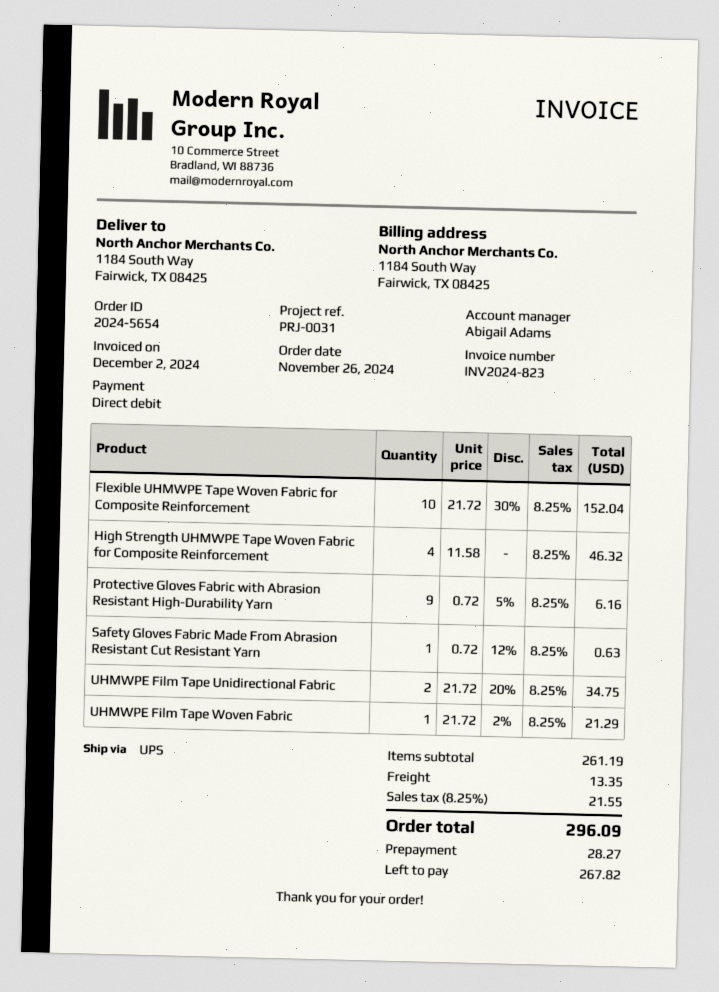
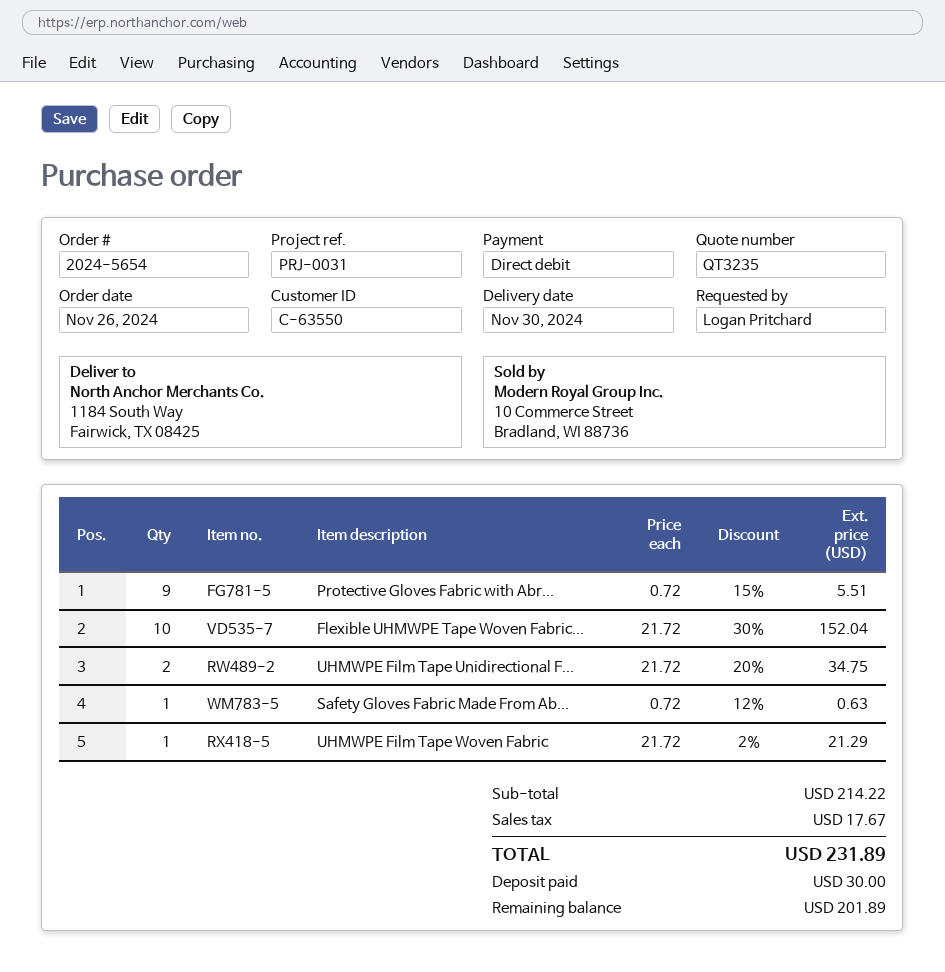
High Strength UHMWPE Tape Woven Fabric for Composite Reinforcement: 4 x 11.58 = 46.32 -> none
Protective Gloves Fabric with Abrasion Resistant High-Durability Yarn: 9 x 0.72 - 5% = 6.16 -> 9 x 0.72 - 15% = 5.51
subtotal: 261.19 -> 214.22
shipping: 13.35 -> none
tax: 21.55 -> 17.67
total: 296.09 -> 231.89
deposit: 28.27 -> 30.00
balance: 267.82 -> 201.89

